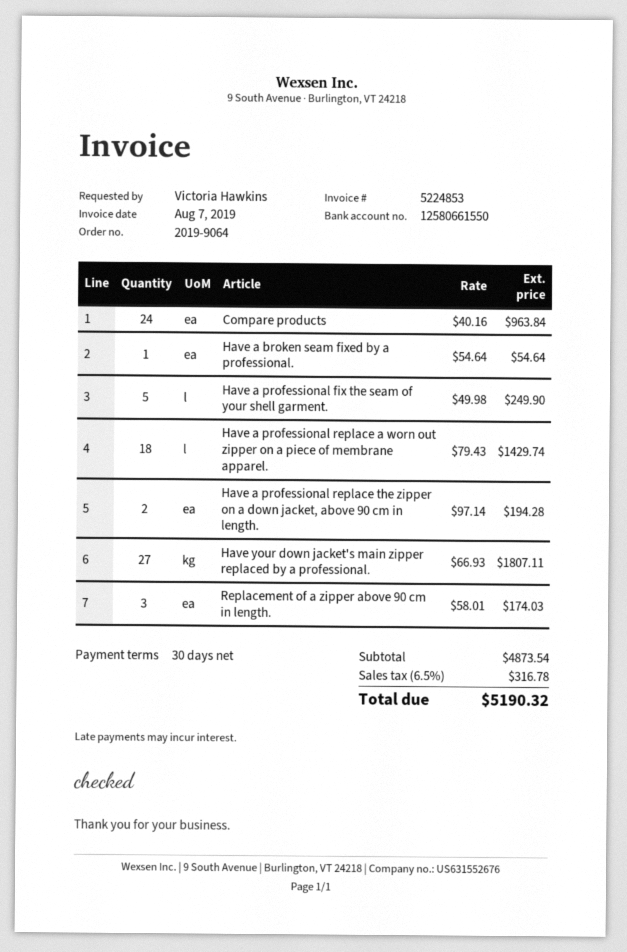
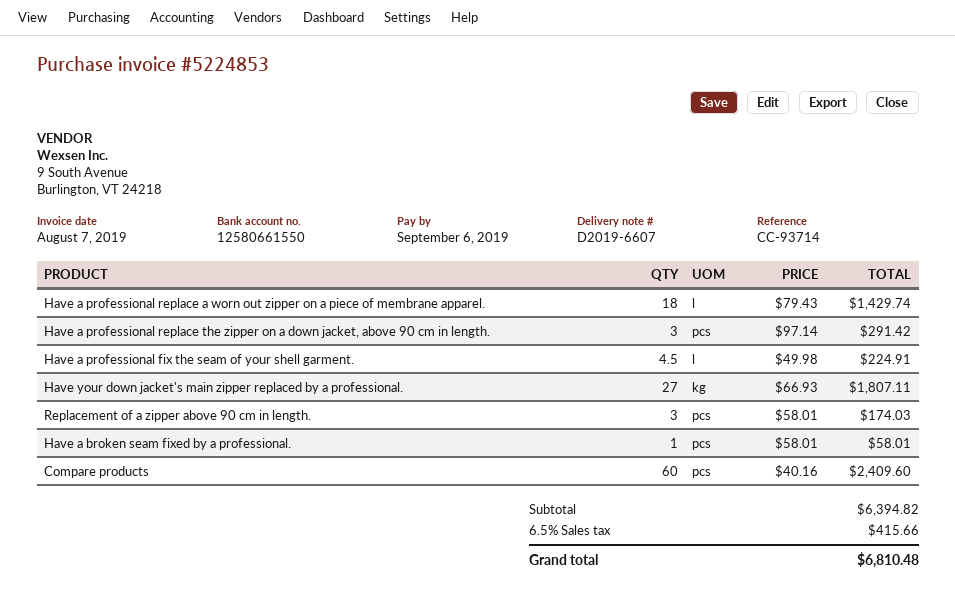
Compare products: 24 x 40.16 = 963.84 -> 60 x 40.16 = 2409.60
Have a broken seam fixed by a professional.: 1 x 54.64 = 54.64 -> 1 x 58.01 = 58.01
Have a professional fix the seam of your shell garment.: 5 x 49.98 = 249.90 -> 4.5 x 49.98 = 224.91
Have a professional replace the zipper on a down jacket, above 90 cm in length.: 2 x 97.14 = 194.28 -> 3 x 97.14 = 291.42
subtotal: 4873.54 -> 6394.82
tax: 6.5% = 316.78 -> 6.5% = 415.66
total: 5190.32 -> 6810.48

